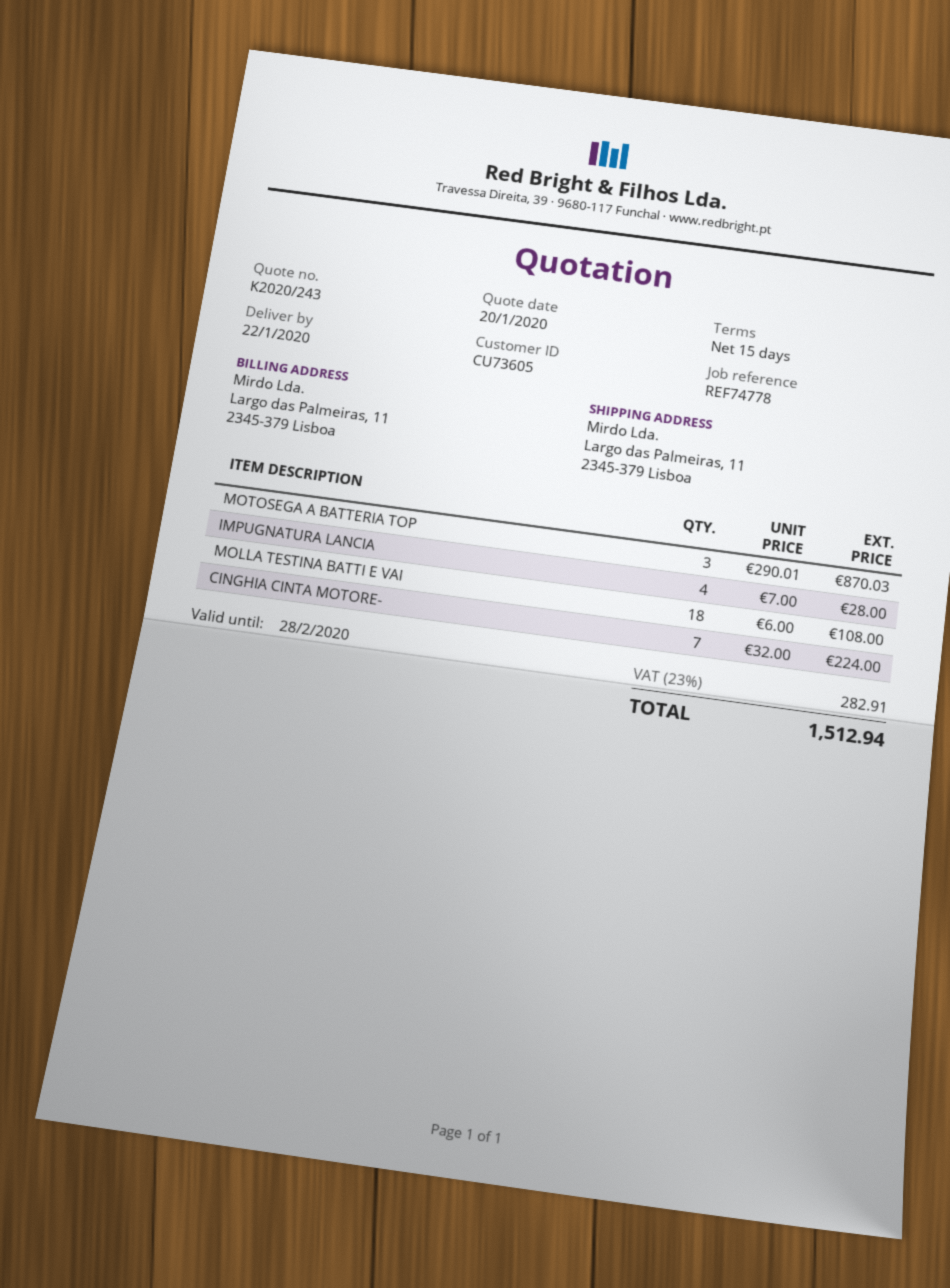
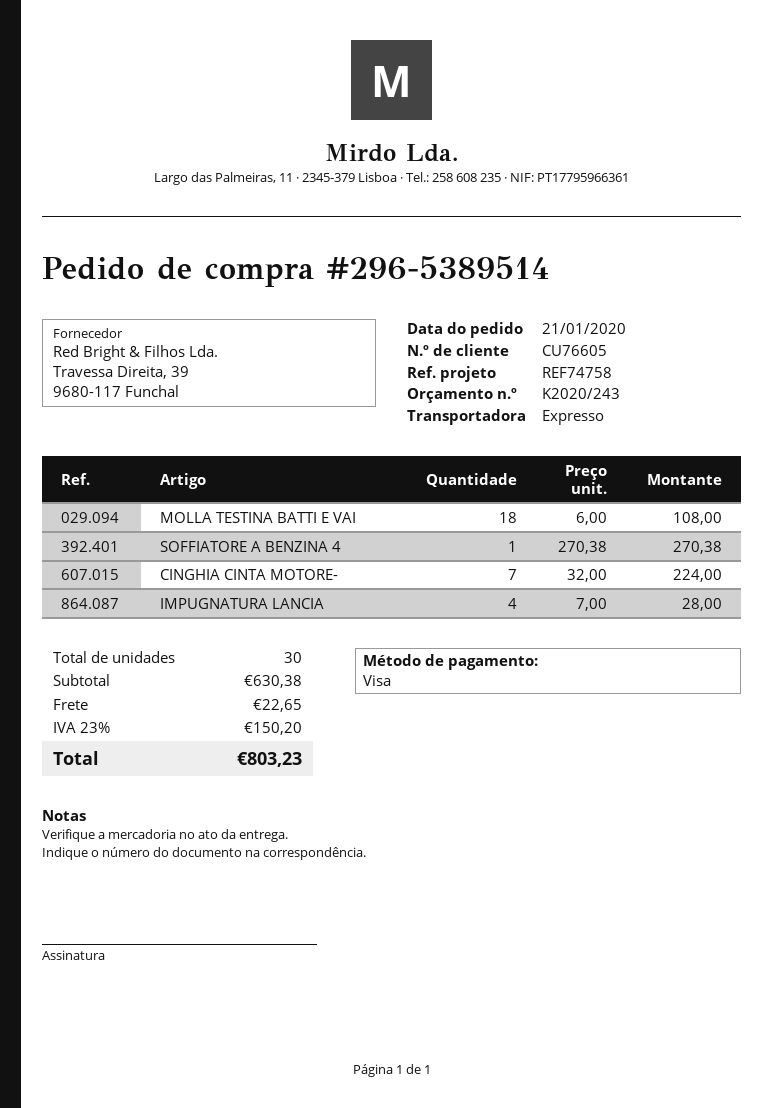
customer number: CU73605 -> CU76605
reference: REF74778 -> REF74758
MOTOSEGA A BATTERIA TOP: 3 x 290.01 = 870.03 -> none
SOFFIATORE A BENZINA 4: none -> 1 x 270.38 = 270.38
shipping: none -> 22.65
tax: 23% = 282.91 -> 23% = 150.20
total: 1512.94 -> 803.23

